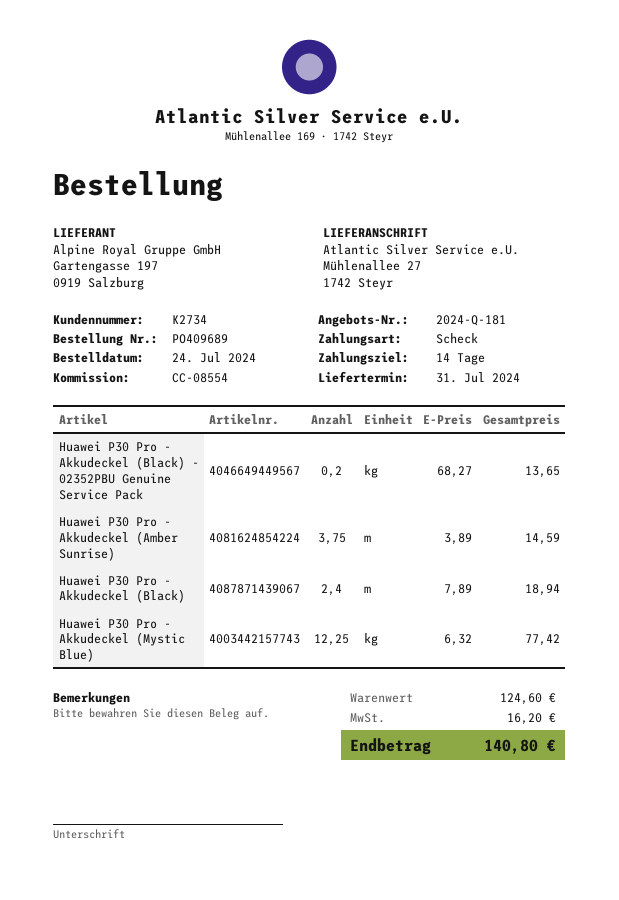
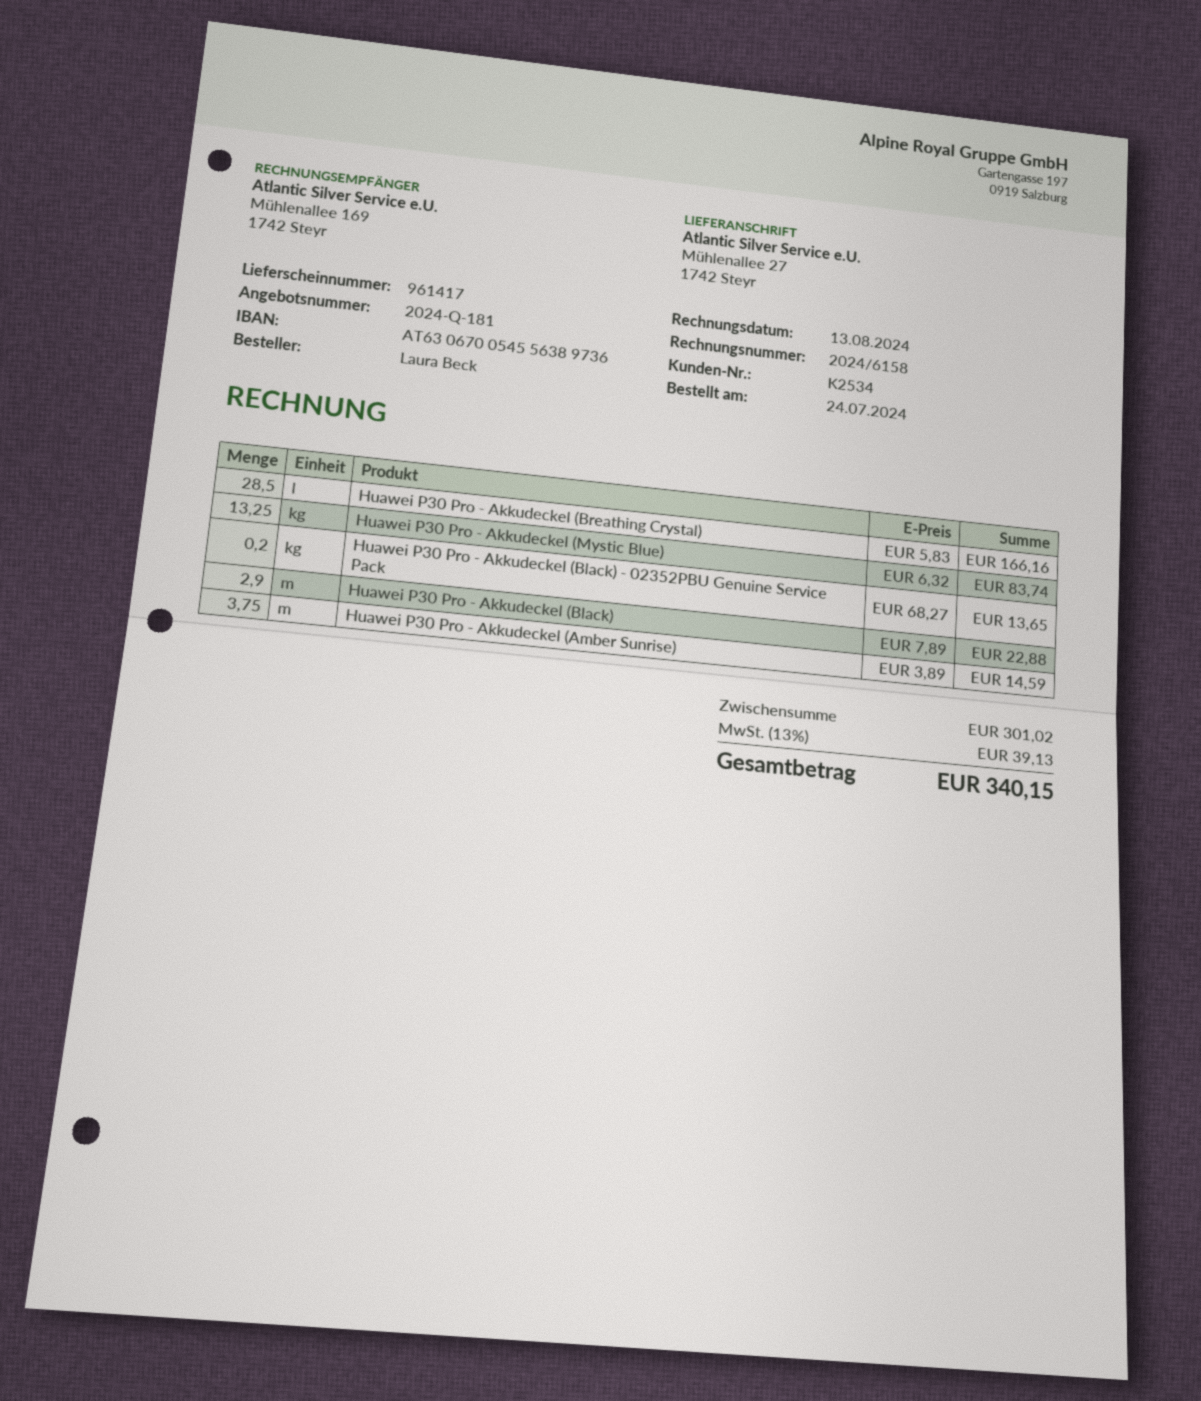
customer number: K2734 -> K2534
Huawei P30 Pro - Akkudeckel (Black): 2.4 x 7.89 = 18.94 -> 2.9 x 7.89 = 22.88
Huawei P30 Pro - Akkudeckel (Mystic Blue): 12.25 x 6.32 = 77.42 -> 13.25 x 6.32 = 83.74
Huawei P30 Pro - Akkudeckel (Breathing Crystal): none -> 28.5 x 5.83 = 166.16
subtotal: 124.60 -> 301.02
tax: 16.20 -> 39.13
total: 140.80 -> 340.15

